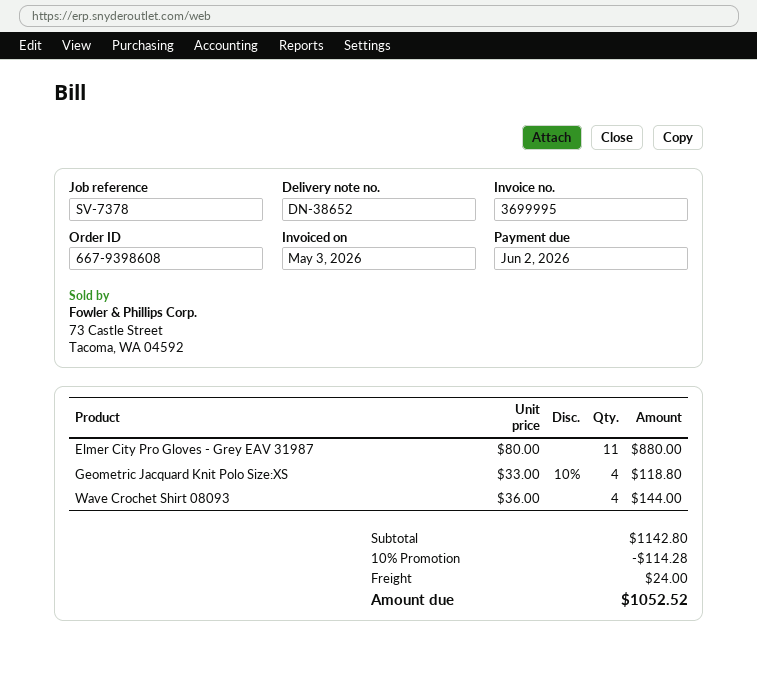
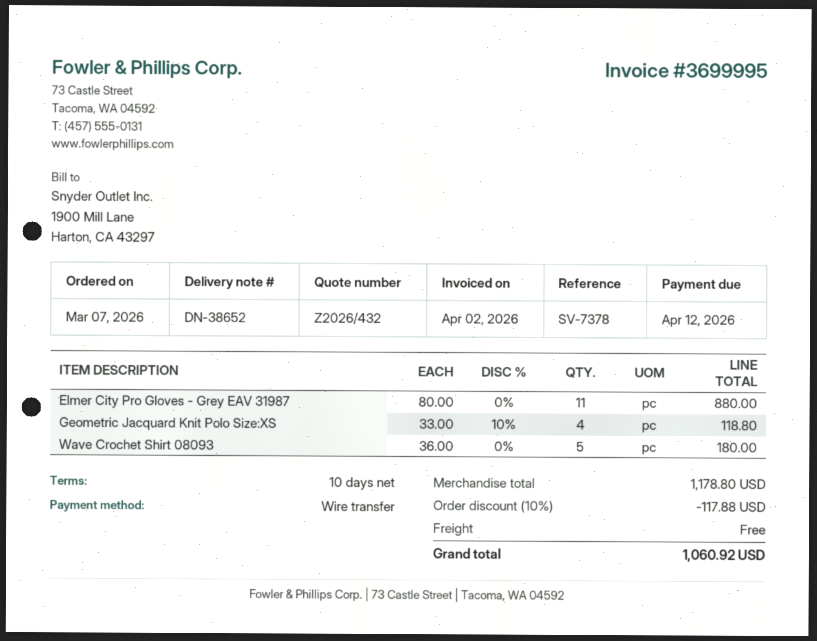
invoice date: 2026-05-03 -> 2026-04-02
due date: 2026-06-02 -> 2026-04-12
Wave Crochet Shirt 08093: 4 x 36.00 = 144.00 -> 5 x 36.00 = 180.00
subtotal: 1142.80 -> 1178.80
discount: 10% = 114.28 -> 10% = 117.88
shipping: 24.00 -> 0.00
total: 1052.52 -> 1060.92

